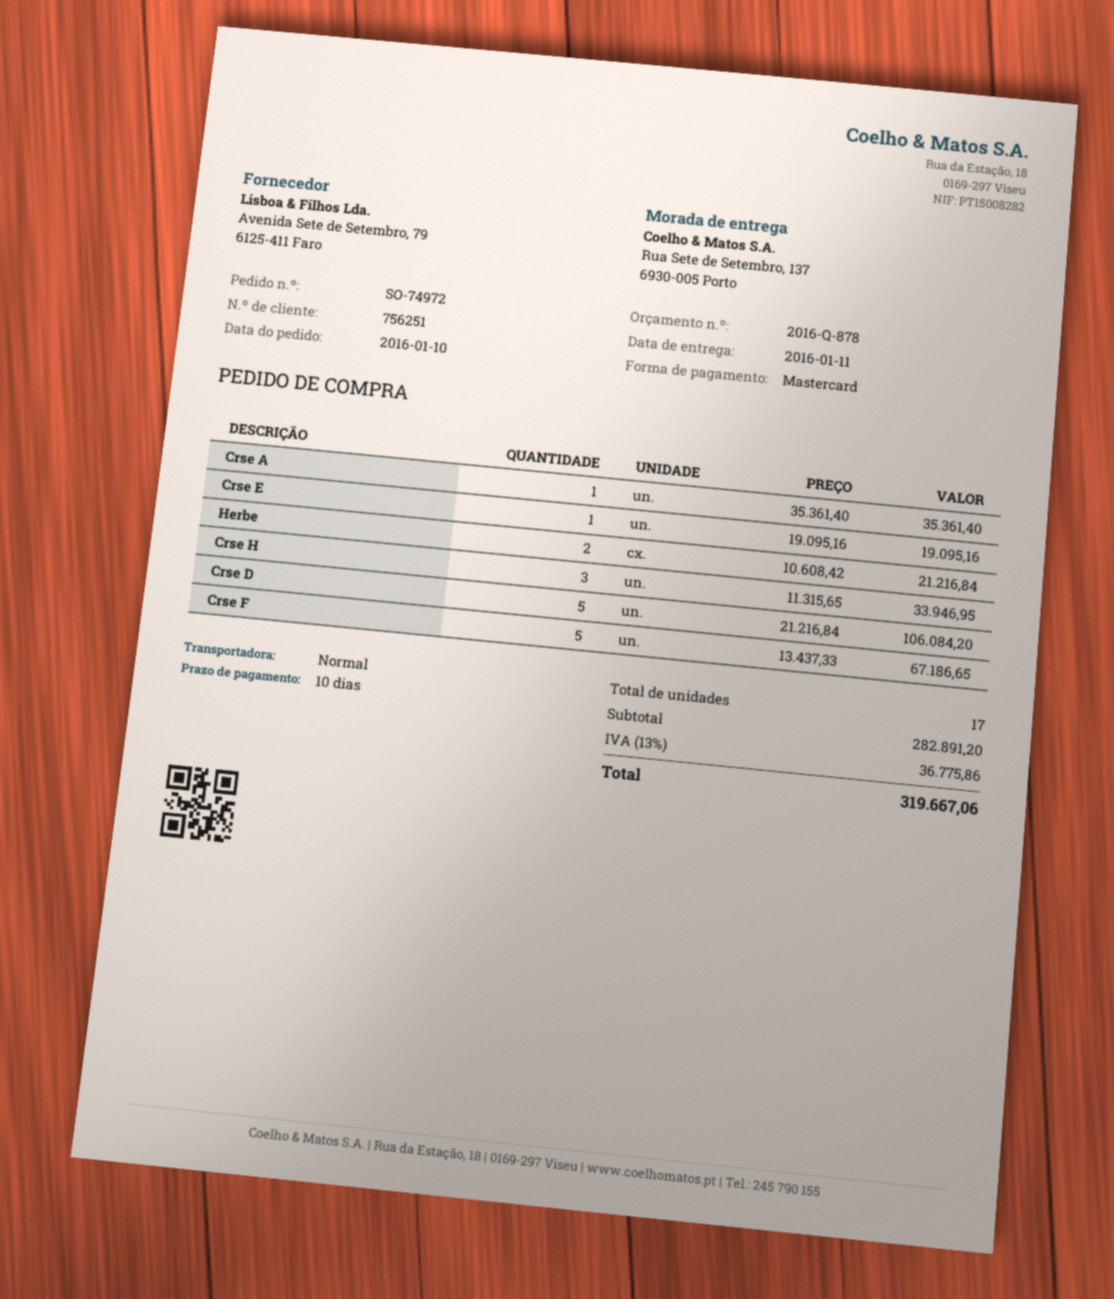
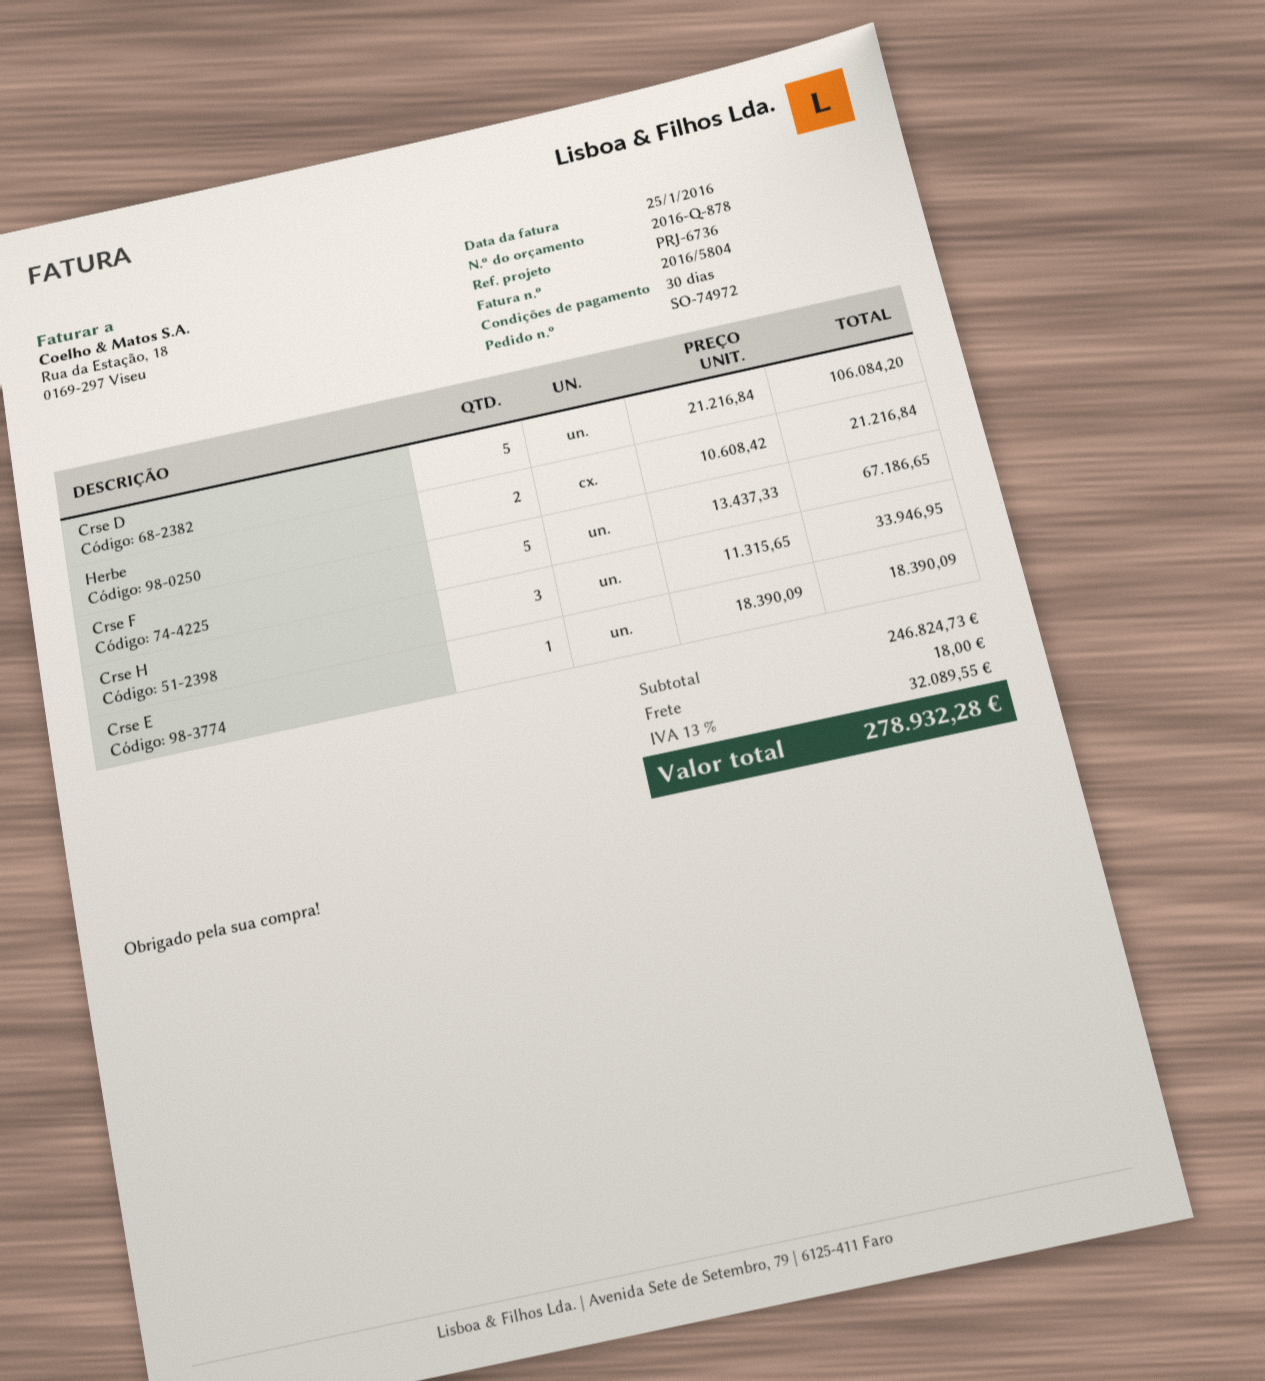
payment terms: 10 days -> 30 days
Crse A: 1 x 35361.40 = 35361.40 -> none
Crse E: 1 x 19095.16 = 19095.16 -> 1 x 18390.09 = 18390.09
subtotal: 282891.20 -> 246824.73
shipping: none -> 18.00
tax: 13% = 36775.86 -> 13% = 32089.55
total: 319667.06 -> 278932.28

